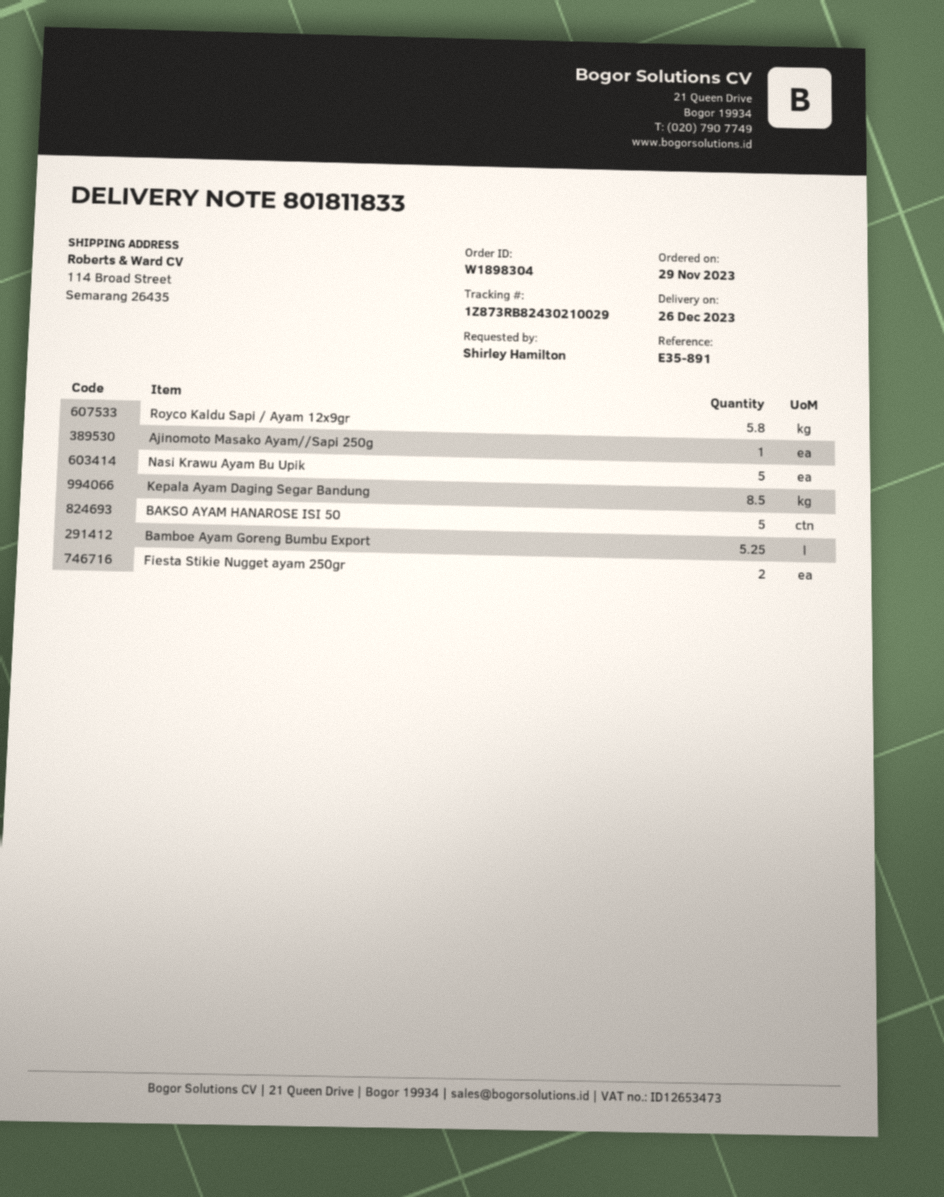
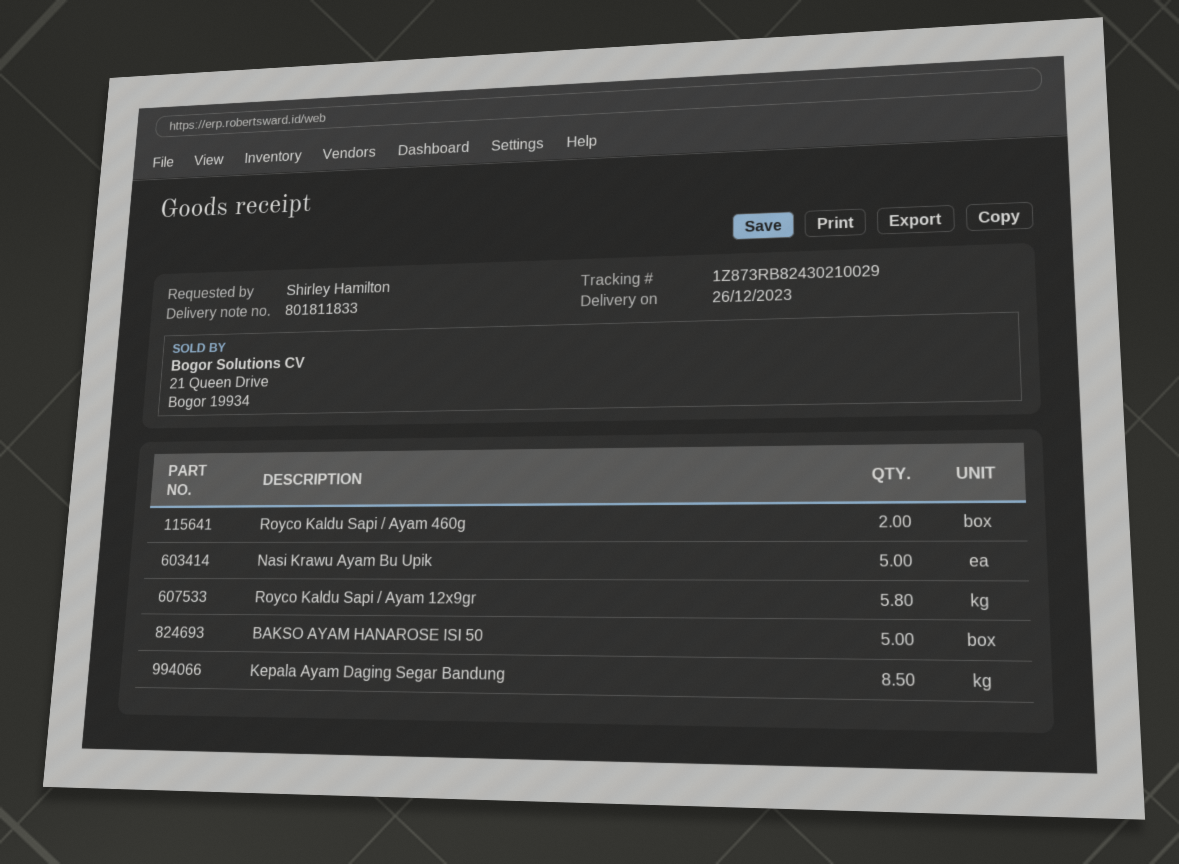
Ajinomoto Masako Ayam//Sapi 250g: 1 -> none
Bamboe Ayam Goreng Bumbu Export: 5.25 -> none
Fiesta Stikie Nugget ayam 250gr: 2 -> none
Royco Kaldu Sapi / Ayam 460g: none -> 2

